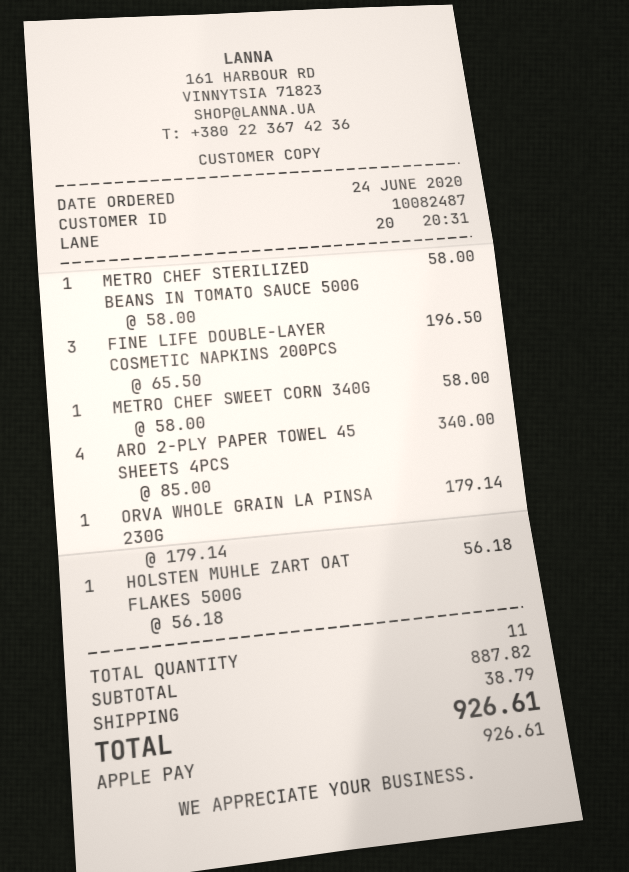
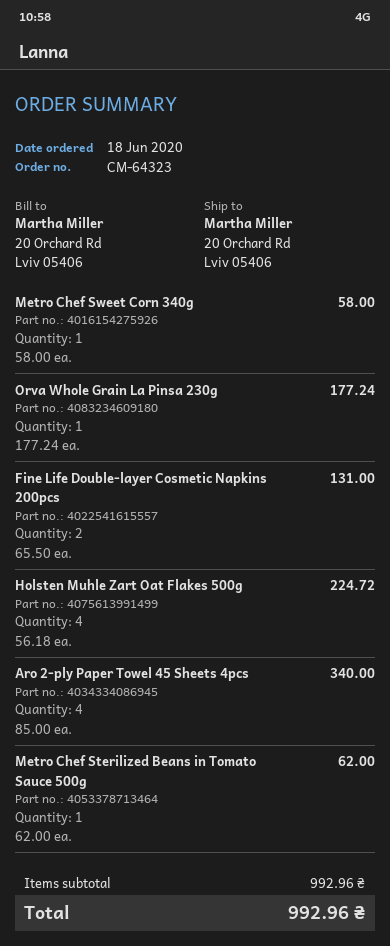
order date: 2020-06-24 -> 2020-06-18
METRO CHEF STERILIZED BEANS IN TOMATO SAUCE 500G: 1 x 58.00 = 58.00 -> 1 x 62.00 = 62.00
FINE LIFE DOUBLE-LAYER COSMETIC NAPKINS 200PCS: 3 x 65.50 = 196.50 -> 2 x 65.50 = 131.00
ORVA WHOLE GRAIN LA PINSA 230G: 1 x 179.14 = 179.14 -> 1 x 177.24 = 177.24
HOLSTEN MUHLE ZART OAT FLAKES 500G: 1 x 56.18 = 56.18 -> 4 x 56.18 = 224.72
subtotal: 887.82 -> 992.96
shipping: 38.79 -> none
total: 926.61 -> 992.96

